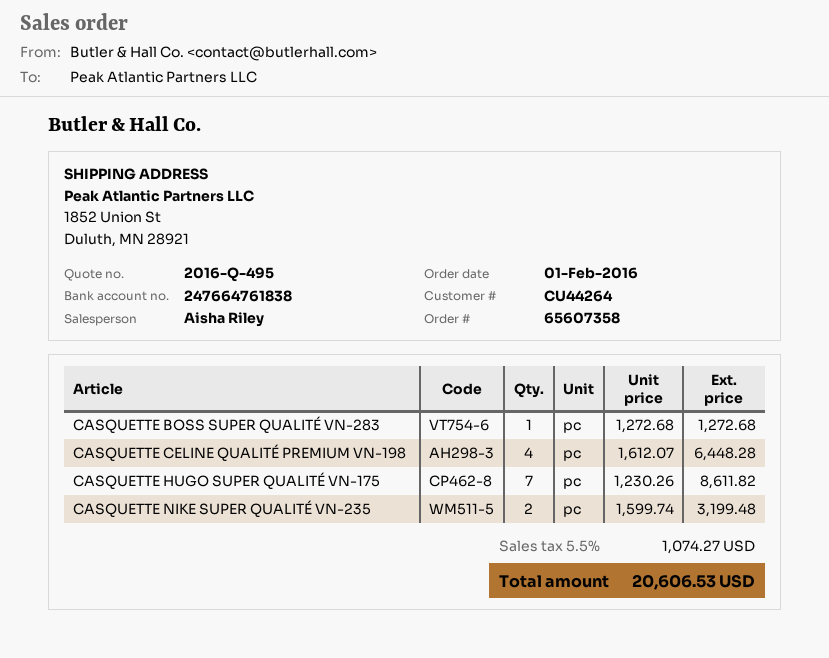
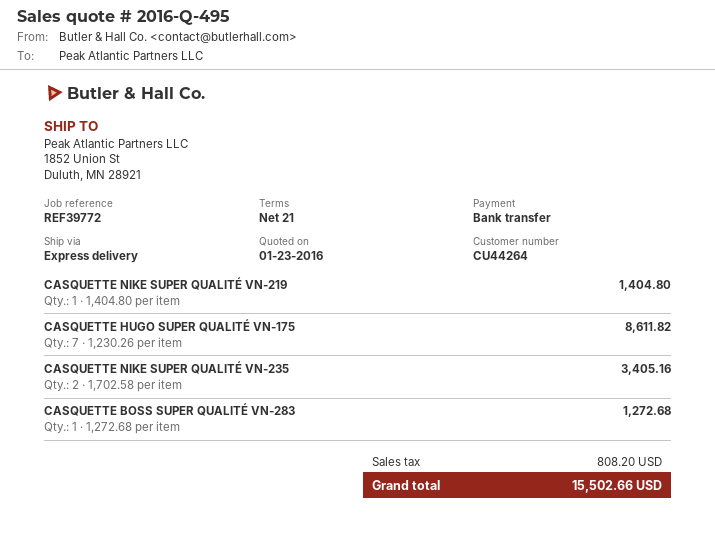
CASQUETTE CELINE QUALITÉ PREMIUM VN-198: 4 x 1612.07 = 6448.28 -> none
CASQUETTE NIKE SUPER QUALITÉ VN-235: 2 x 1599.74 = 3199.48 -> 2 x 1702.58 = 3405.16
CASQUETTE NIKE SUPER QUALITÉ VN-219: none -> 1 x 1404.80 = 1404.80
tax: 1074.27 -> 808.20
total: 20606.53 -> 15502.66

